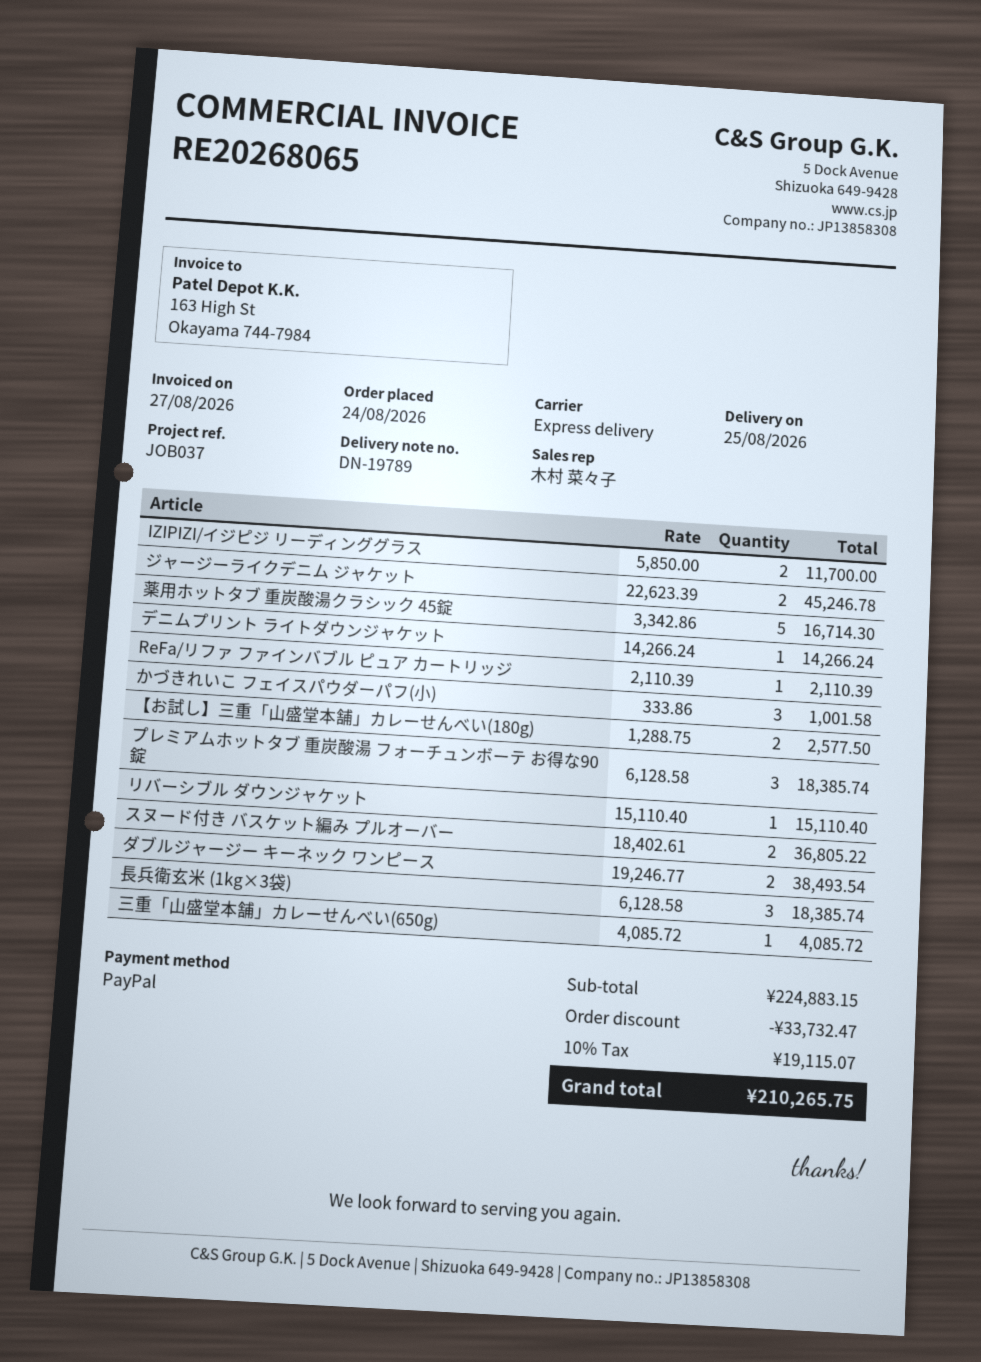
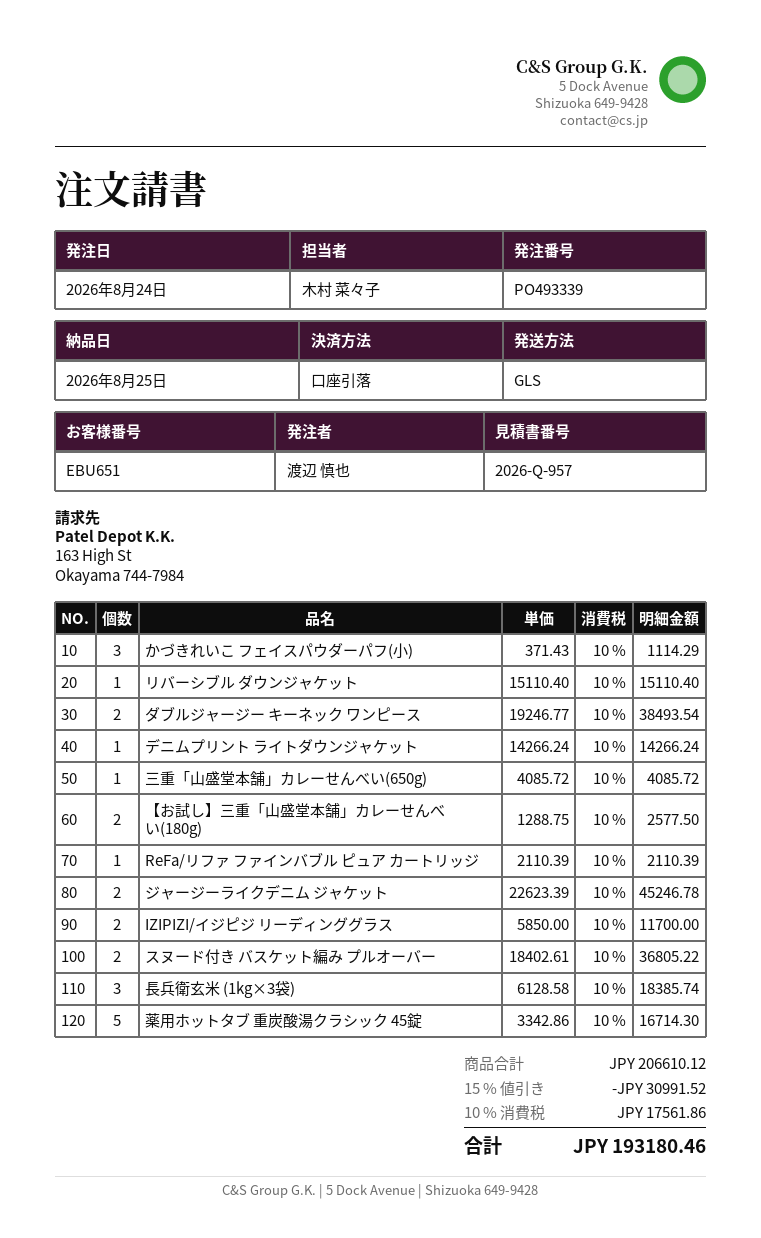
payment method: PayPal -> direct debit
shipping method: express -> GLS
かづきれいこ フェイスパウダーパフ(小): 3 x 333.86 = 1001.58 -> 3 x 371.43 = 1114.29
プレミアムホットタブ 重炭酸湯 フォーチュンボーテ お得な90錠: 3 x 6128.58 = 18385.74 -> none
subtotal: 224883.15 -> 206610.12
discount: 33732.47 -> 30991.52
tax: 10% = 19115.07 -> 10% = 17561.86
total: 210265.75 -> 193180.46

